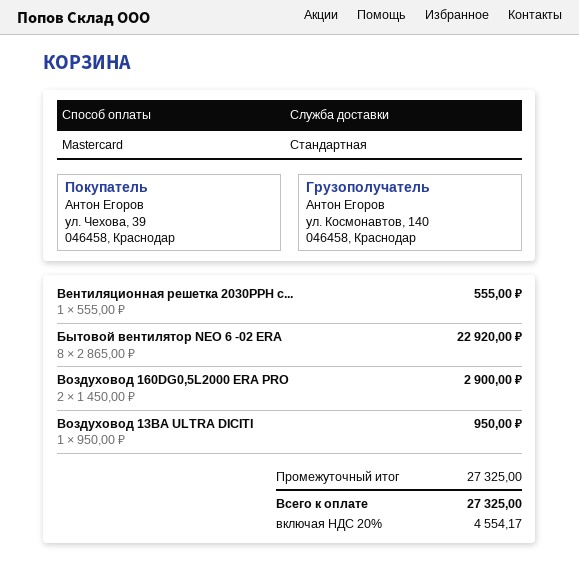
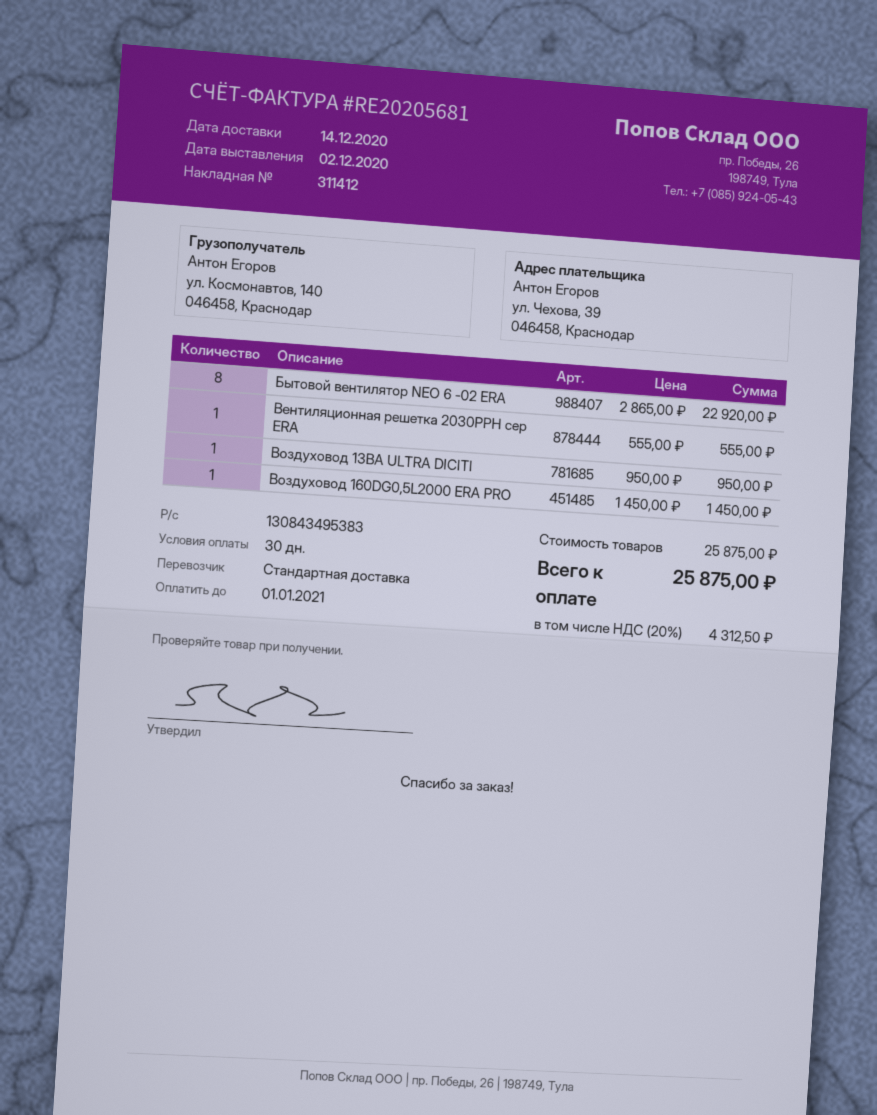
Воздуховод 160DG0,5L2000 ERA PRO: 2 x 1450.00 = 2900.00 -> 1 x 1450.00 = 1450.00
subtotal: 27325.00 -> 25875.00
tax: 20% = 4554.17 -> 20% = 4312.50
total: 27325.00 -> 25875.00

